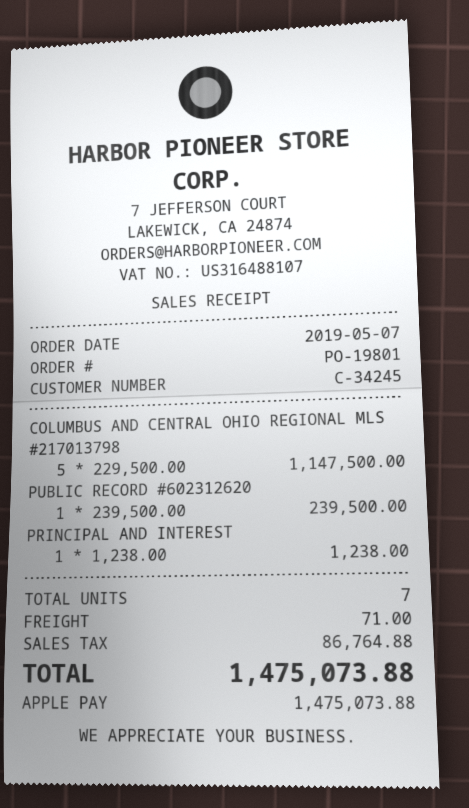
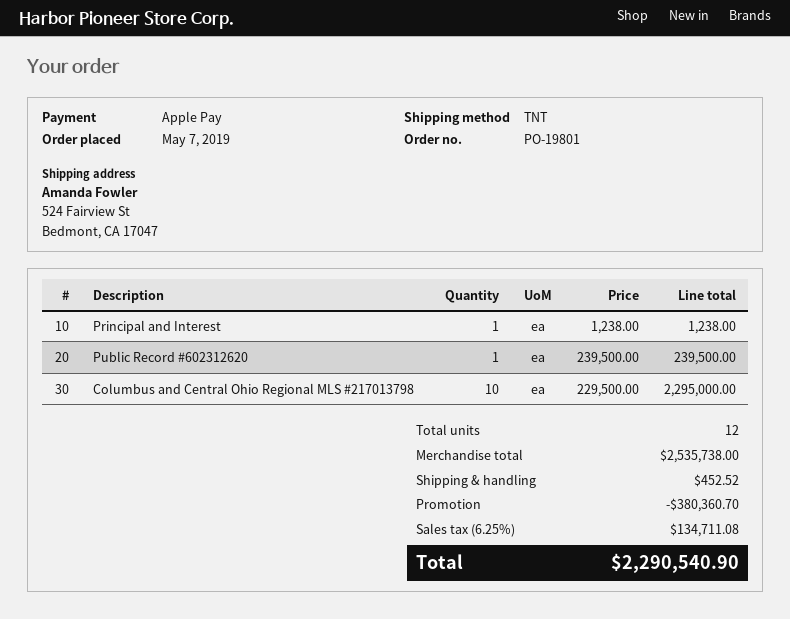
COLUMBUS AND CENTRAL OHIO REGIONAL MLS #217013798: 5 x 229500.00 = 1147500.00 -> 10 x 229500.00 = 2295000.00
total quantity: 7 -> 12
discount: none -> 380360.70
shipping: 71.00 -> 452.52
tax: 86764.88 -> 134711.08
total: 1475073.88 -> 2290540.90

